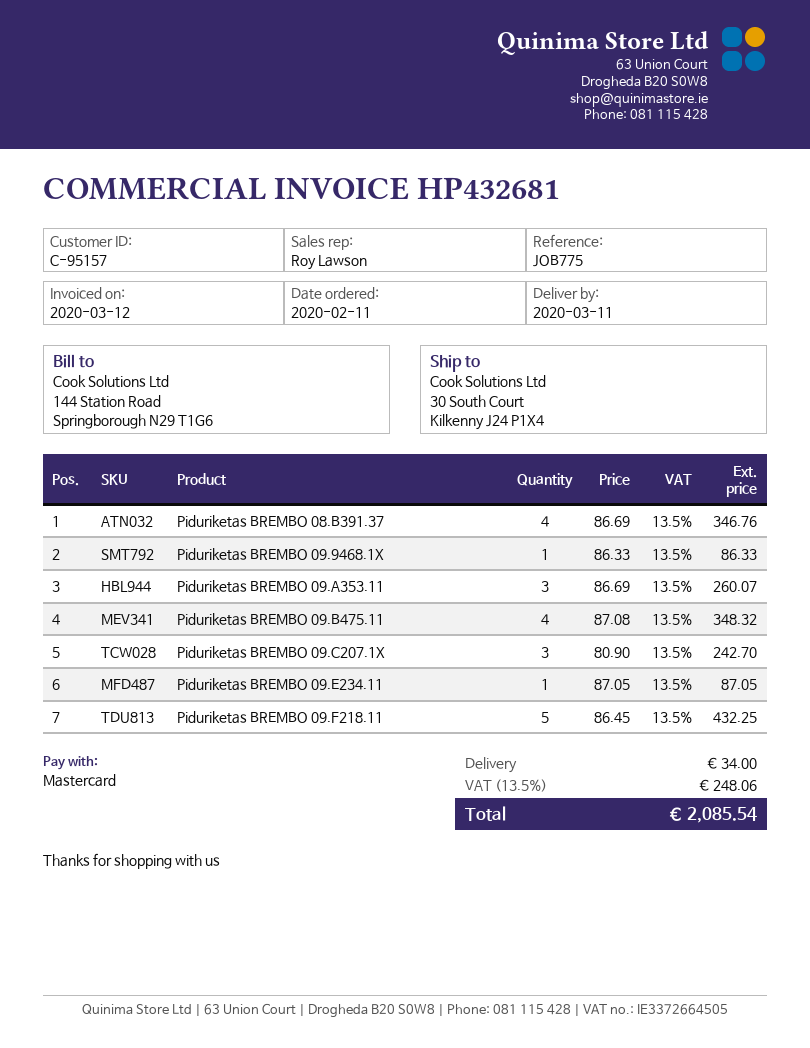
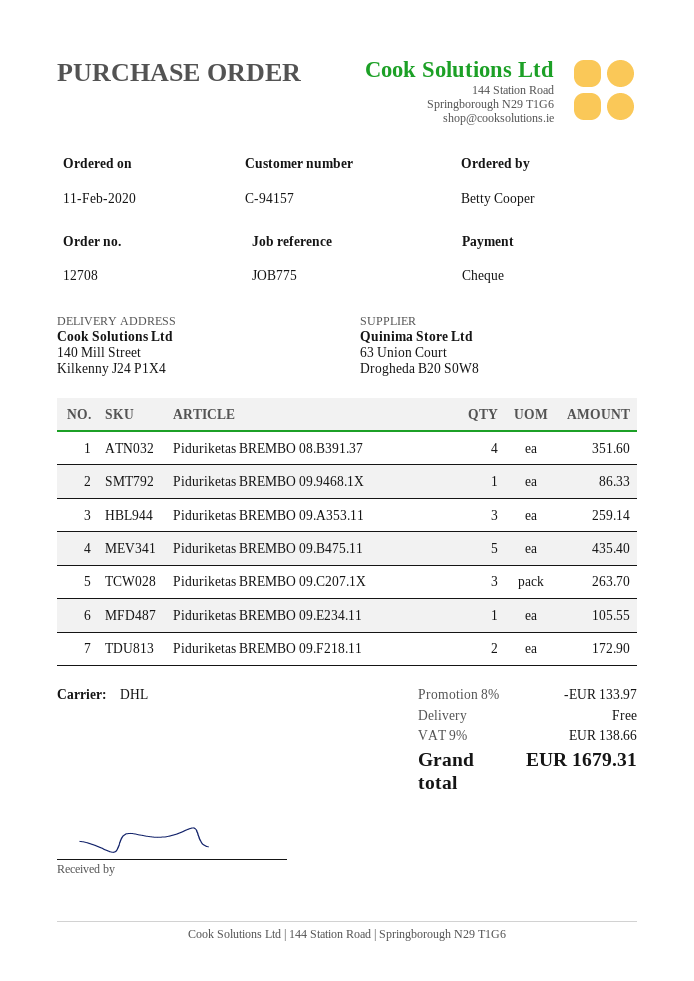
customer number: C-95157 -> C-94157
payment method: Mastercard -> cheque
ship to: 30 South Court, Kilkenny J24 P1X4 -> 140 Mill Street, Kilkenny J24 P1X4
Piduriketas BREMBO 08.B391.37: 4 for 346.76 -> 4 for 351.60
Piduriketas BREMBO 09.A353.11: 3 for 260.07 -> 3 for 259.14
Piduriketas BREMBO 09.B475.11: 4 for 348.32 -> 5 for 435.40
Piduriketas BREMBO 09.C207.1X: 3 for 242.70 -> 3 for 263.70
Piduriketas BREMBO 09.E234.11: 1 for 87.05 -> 1 for 105.55
Piduriketas BREMBO 09.F218.11: 5 for 432.25 -> 2 for 172.90
discount: none -> 8% = 133.97
shipping: 34.00 -> 0.00
tax: 13.5% = 248.06 -> 9% = 138.66
total: 2085.54 -> 1679.31

